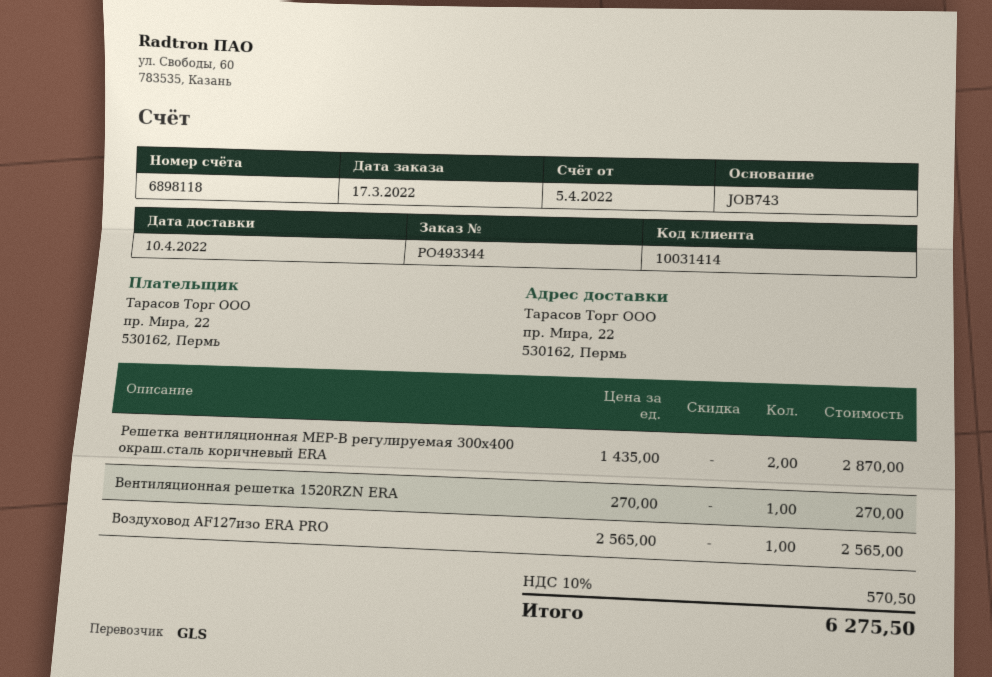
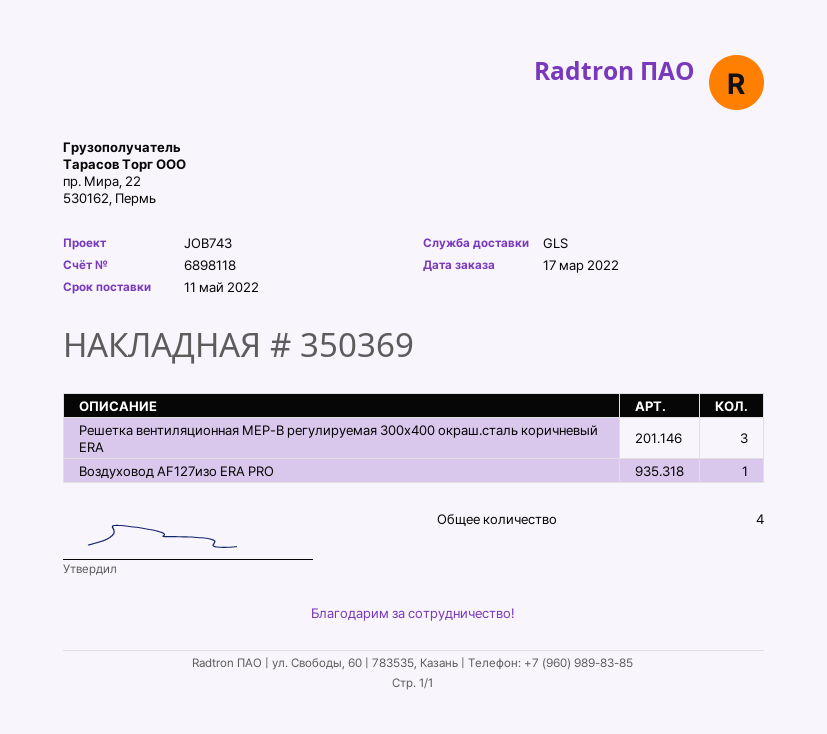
delivery date: 2022-04-10 -> 2022-05-11
Решетка вентиляционная МЕР-В регулируемая 300х400 окраш.сталь коричневый ERA: 2 -> 3
Вентиляционная решетка 1520RZN ERA: 1 -> none

